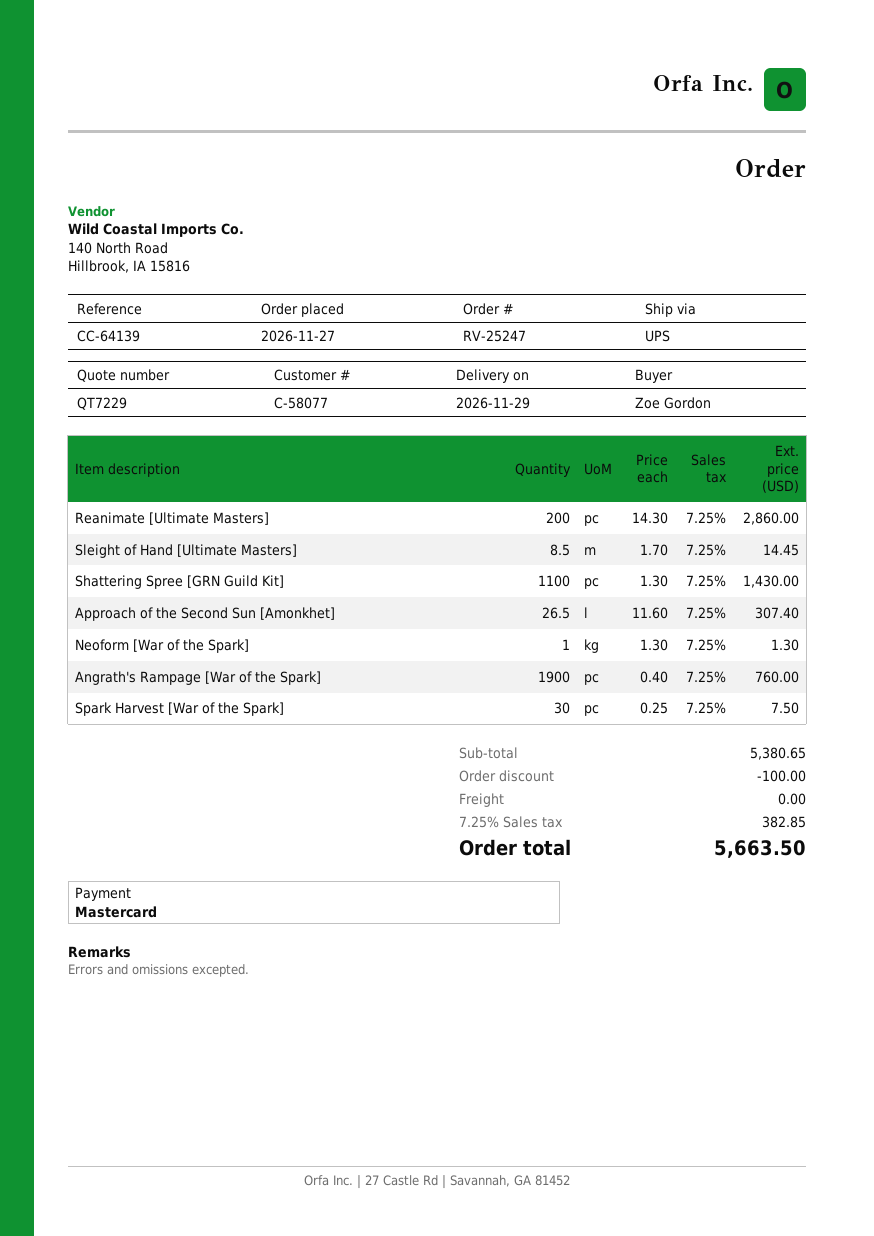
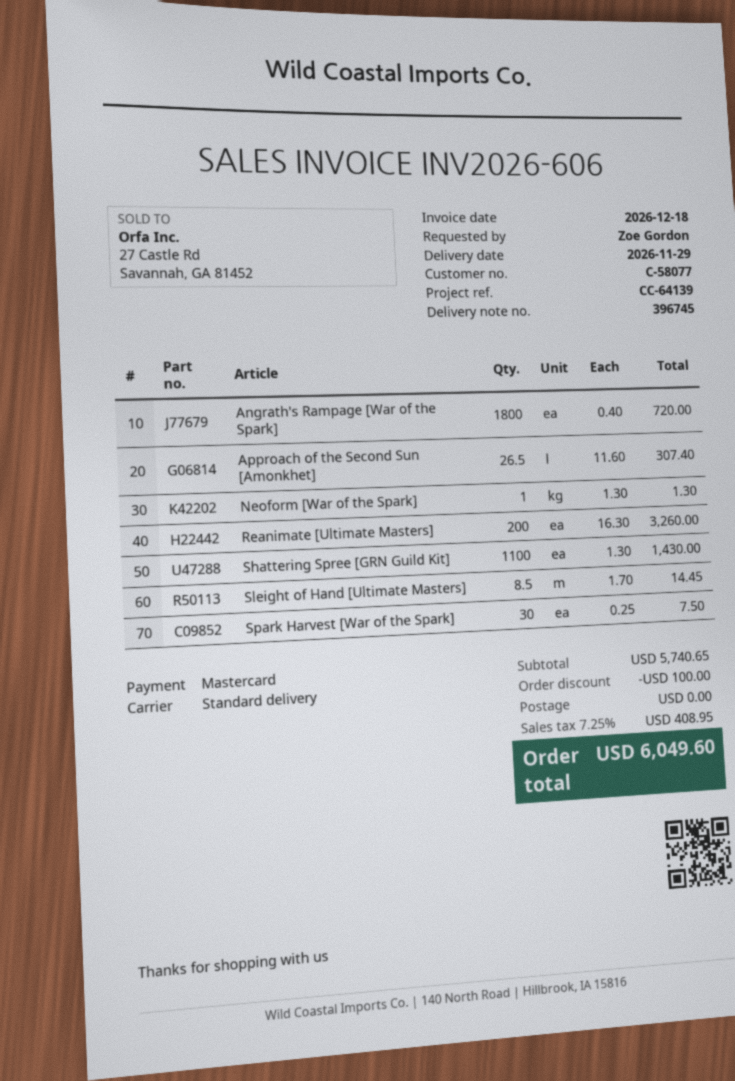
shipping method: UPS -> standard
Reanimate [Ultimate Masters]: 200 x 14.30 = 2860.00 -> 200 x 16.30 = 3260.00
Angrath's Rampage [War of the Spark]: 1900 x 0.40 = 760.00 -> 1800 x 0.40 = 720.00
subtotal: 5380.65 -> 5740.65
tax: 7.25% = 382.85 -> 7.25% = 408.95
total: 5663.50 -> 6049.60

